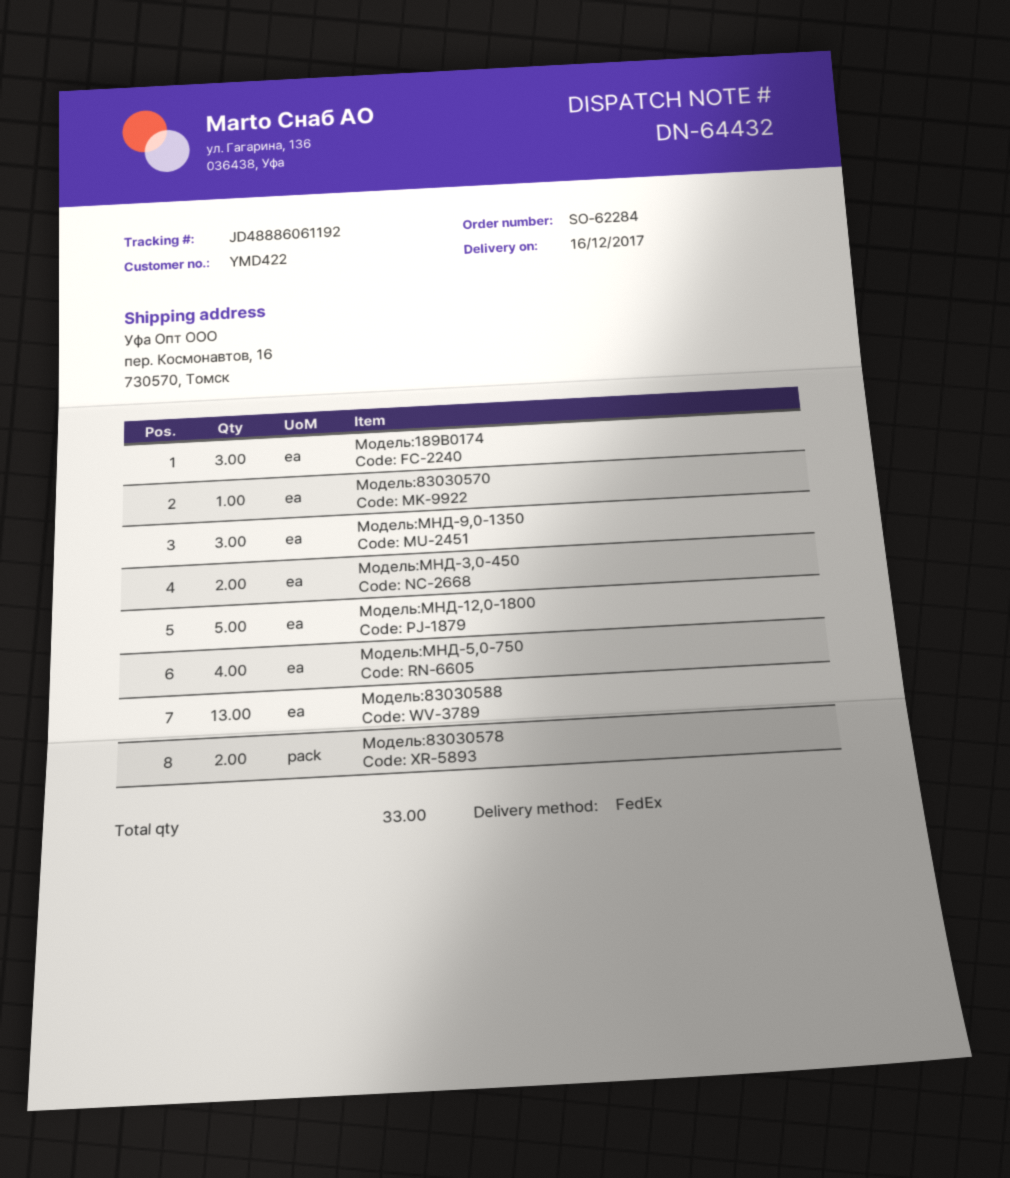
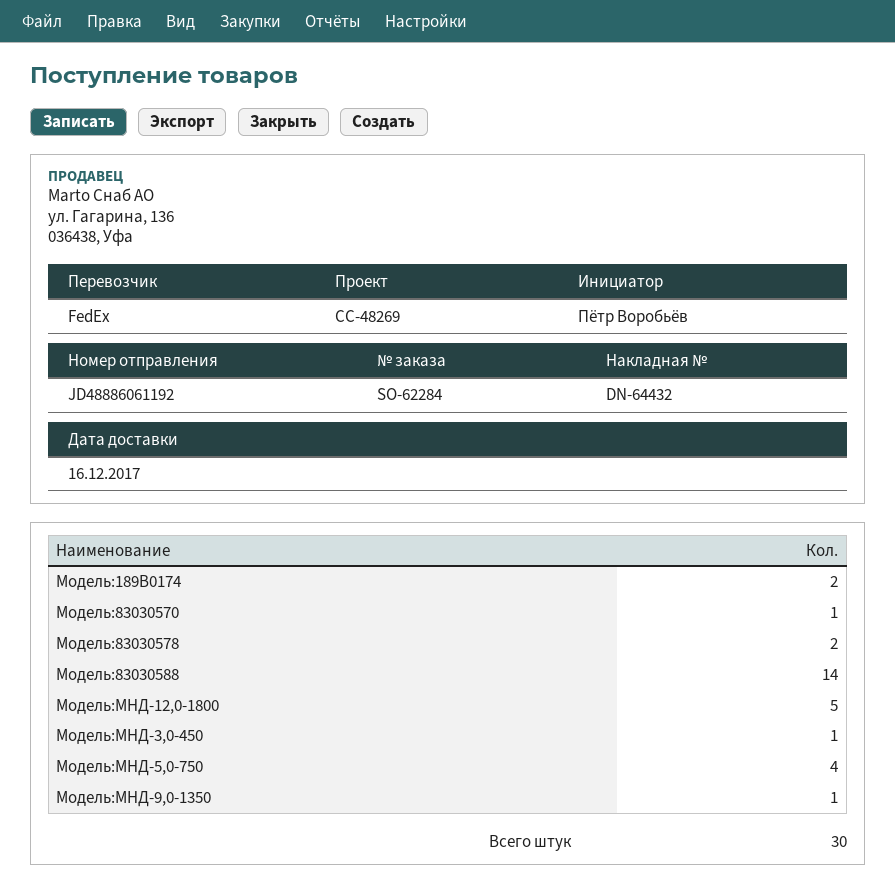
Модель:189B0174: 3 -> 2
Модель:МНД-9,0-1350: 3 -> 1
Модель:МНД-3,0-450: 2 -> 1
Модель:83030588: 13 -> 14
total quantity: 33 -> 30

